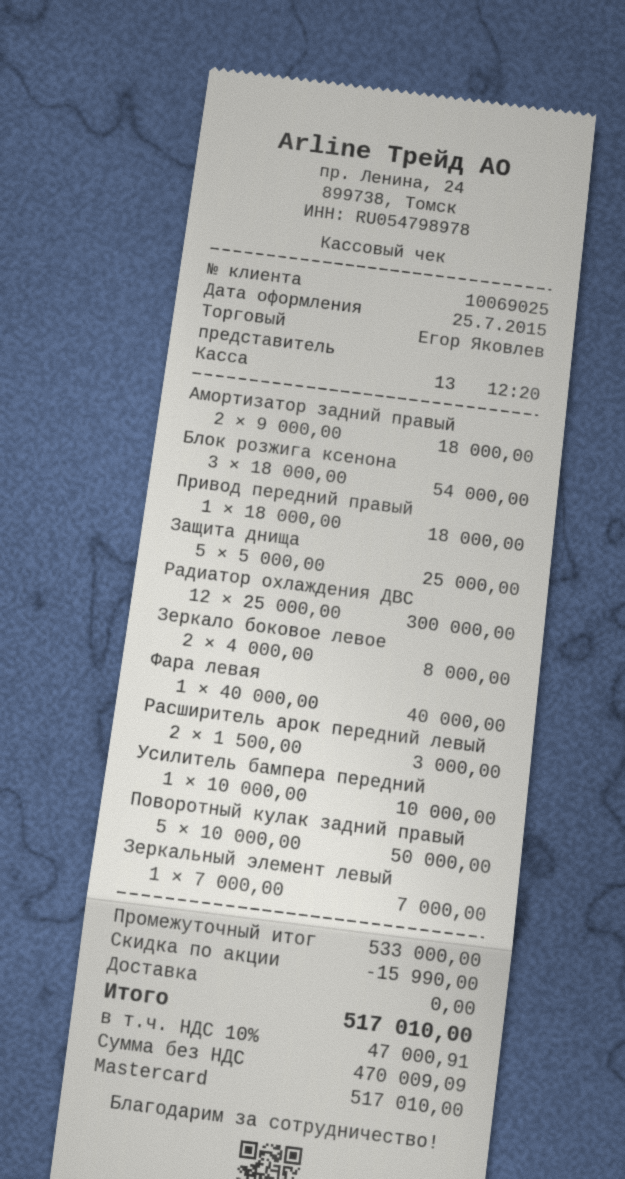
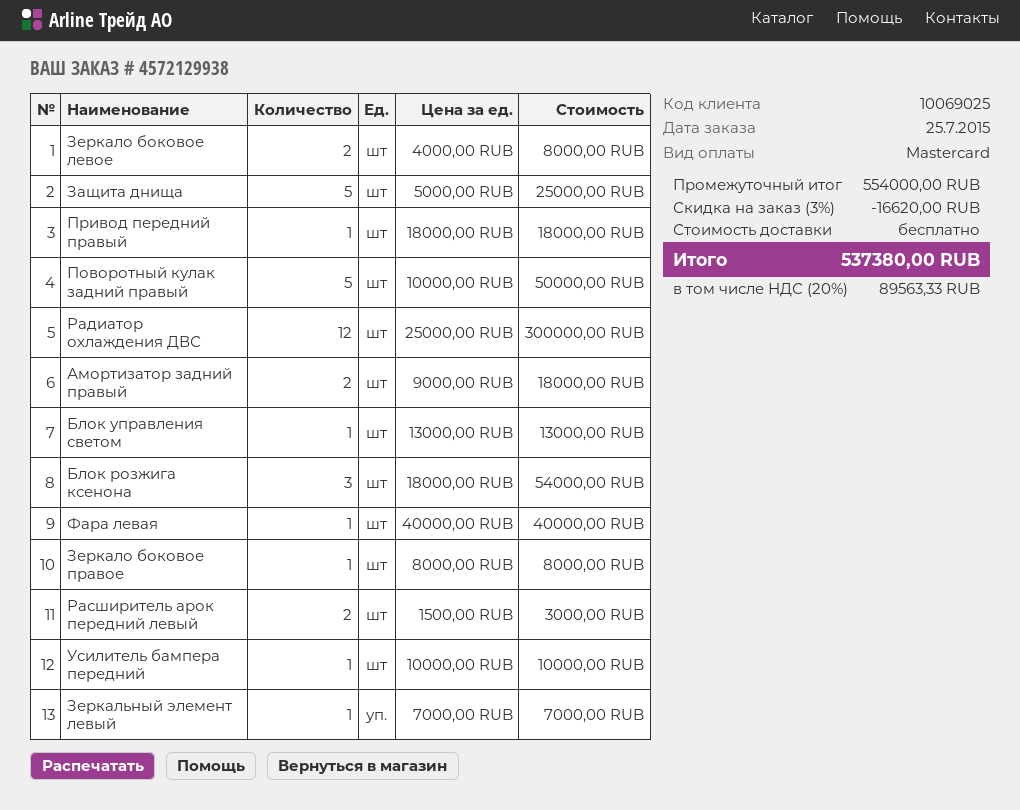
Блок управления светом: none -> 1 x 13000.00 = 13000.00
Зеркало боковое правое: none -> 1 x 8000.00 = 8000.00
subtotal: 533000.00 -> 554000.00
discount: 15990.00 -> 16620.00
tax: 10% = 47000.91 -> 20% = 89563.33
total: 517010.00 -> 537380.00

